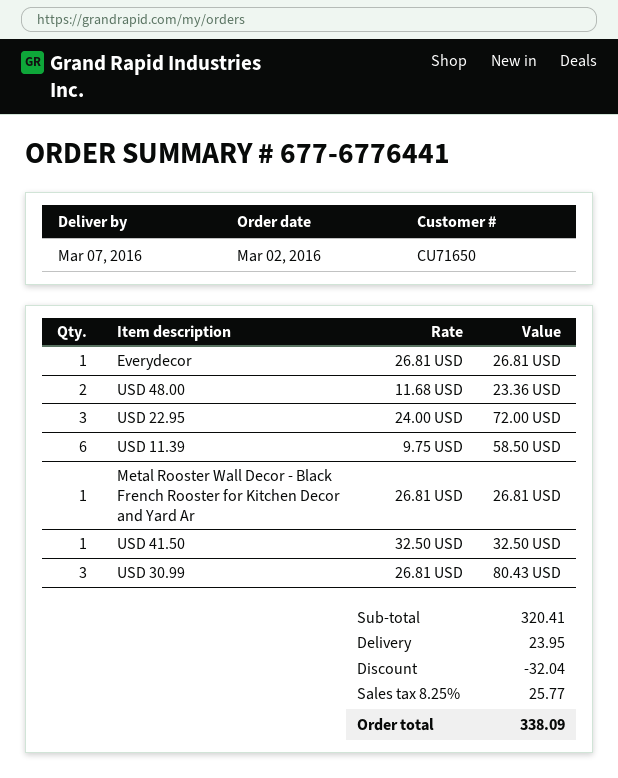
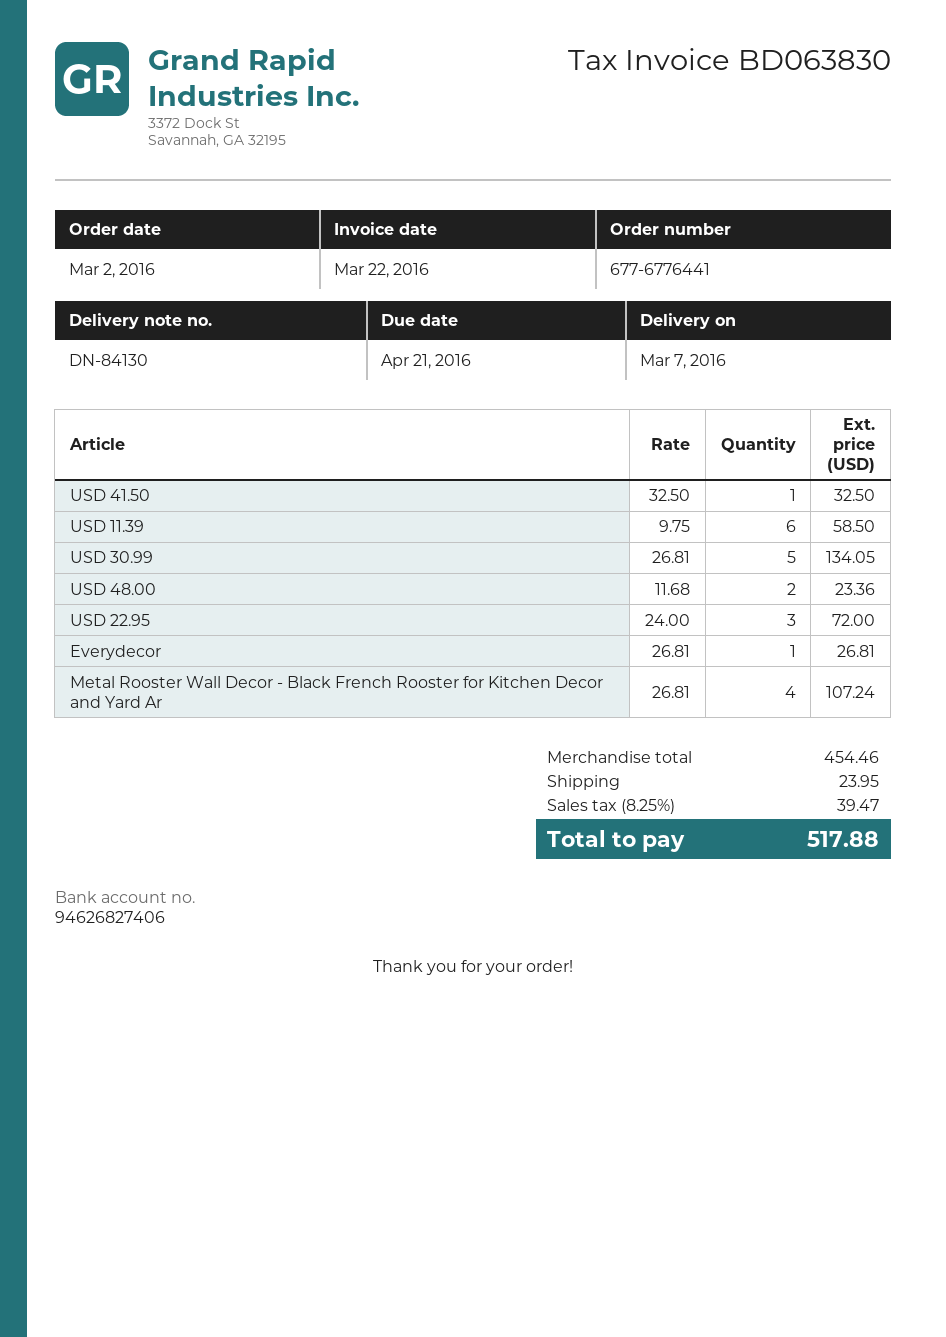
Metal Rooster Wall Decor - Black French Rooster for Kitchen Decor and Yard Ar: 1 x 26.81 = 26.81 -> 4 x 26.81 = 107.24
USD 30.99: 3 x 26.81 = 80.43 -> 5 x 26.81 = 134.05
subtotal: 320.41 -> 454.46
discount: 32.04 -> none
tax: 8.25% = 25.77 -> 8.25% = 39.47
total: 338.09 -> 517.88

